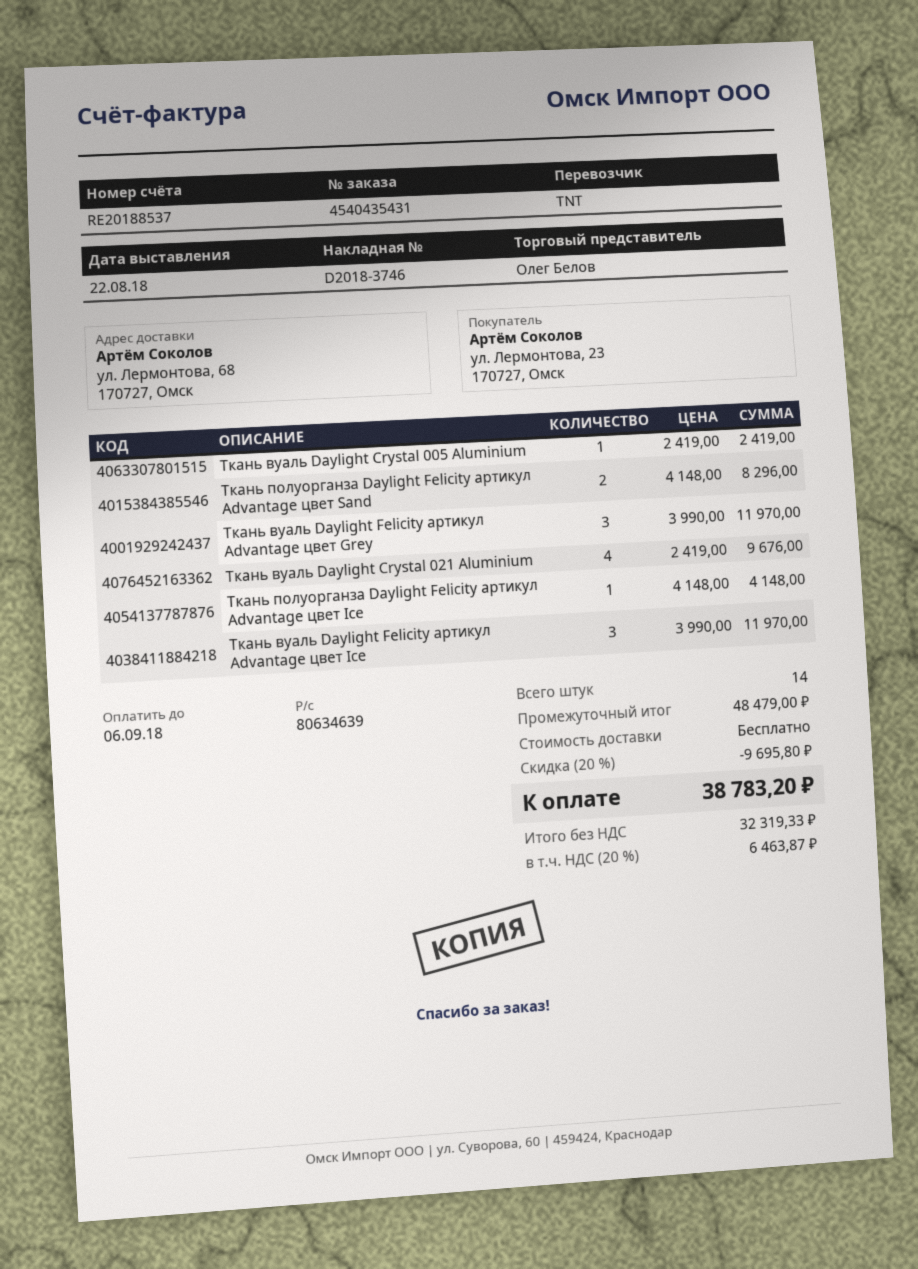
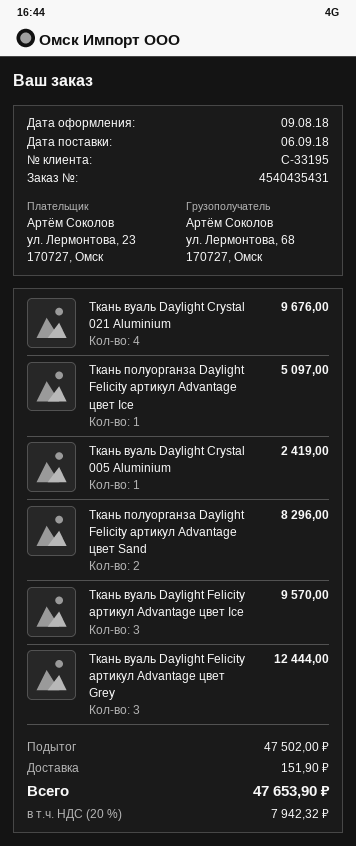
Ткань вуаль Daylight Felicity артикул Advantage цвет Grey: 3 for 11970.00 -> 3 for 12444.00
Ткань полуорганза Daylight Felicity артикул Advantage цвет Ice: 1 for 4148.00 -> 1 for 5097.00
Ткань вуаль Daylight Felicity артикул Advantage цвет Ice: 3 for 11970.00 -> 3 for 9570.00
subtotal: 48479.00 -> 47502.00
discount: 20% = 9695.80 -> none
shipping: 0.00 -> 151.90
tax: 20% = 6463.87 -> 20% = 7942.32
total: 38783.20 -> 47653.90

